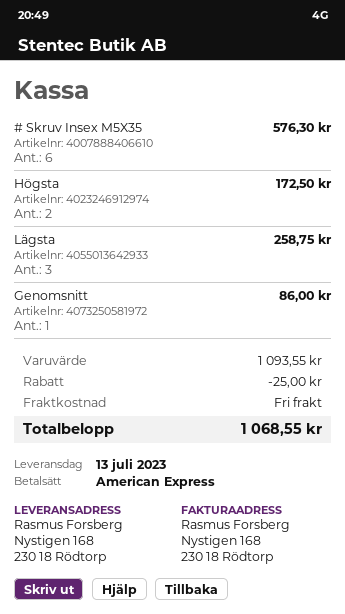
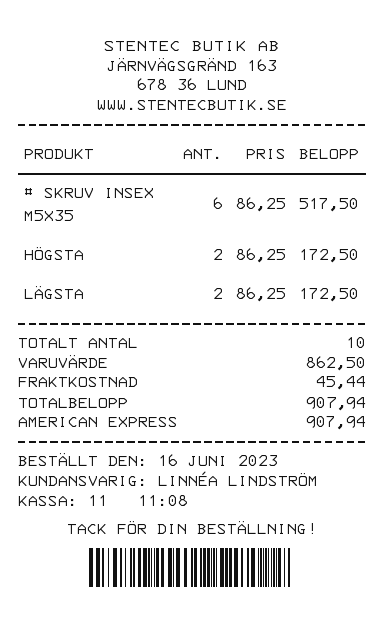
# Skruv Insex M5X35: 6 for 576.30 -> 6 for 517.50
Lägsta: 3 for 258.75 -> 2 for 172.50
Genomsnitt: 1 for 86.00 -> none
subtotal: 1093.55 -> 862.50
discount: 25.00 -> none
shipping: 0.00 -> 45.44
total: 1068.55 -> 907.94

